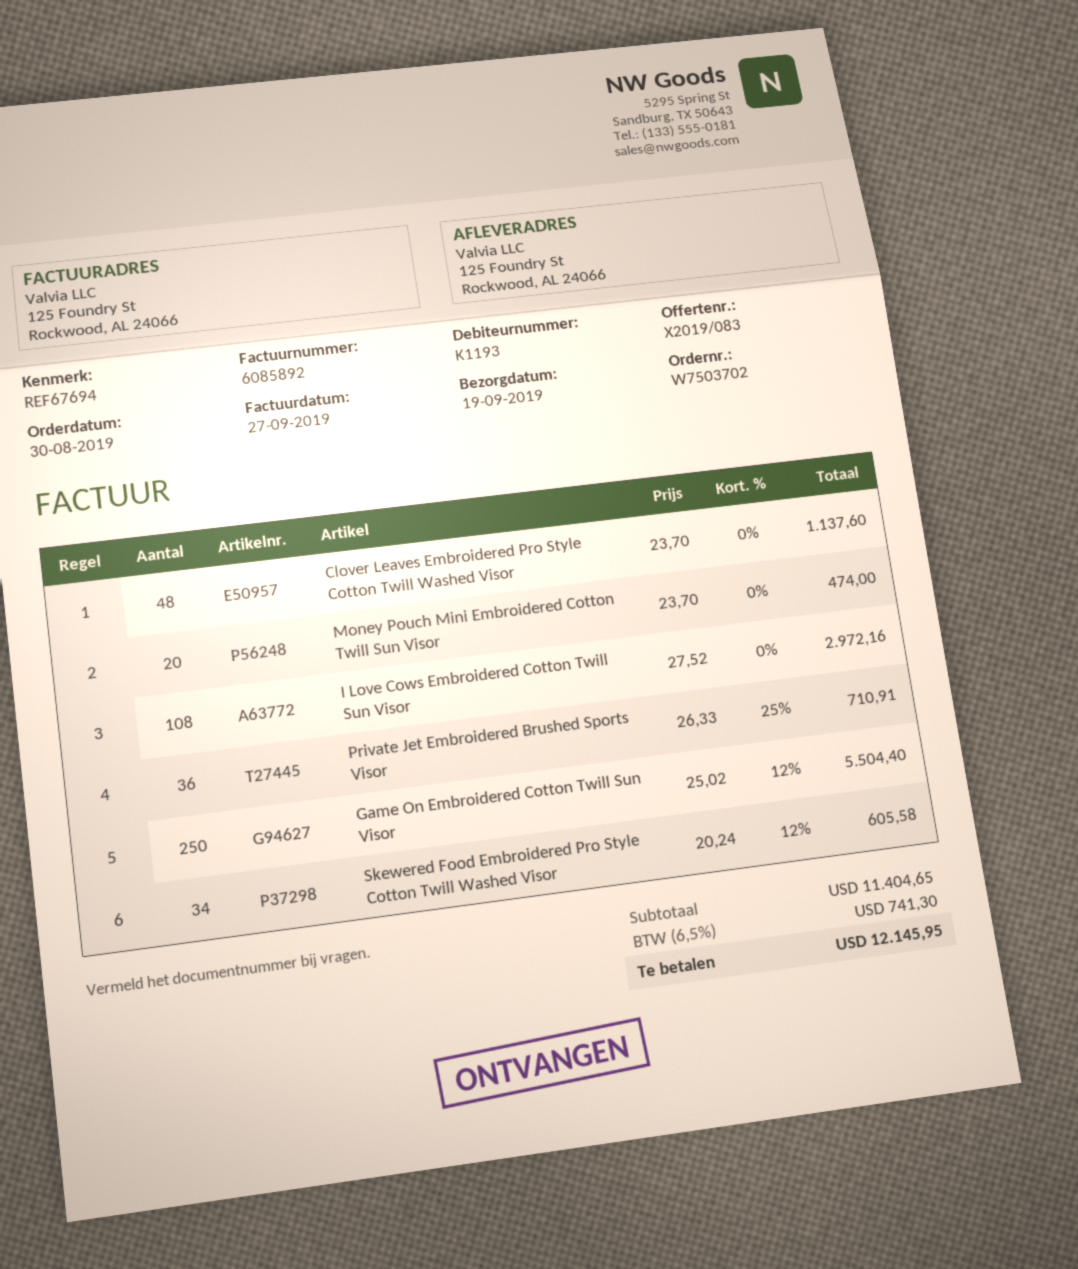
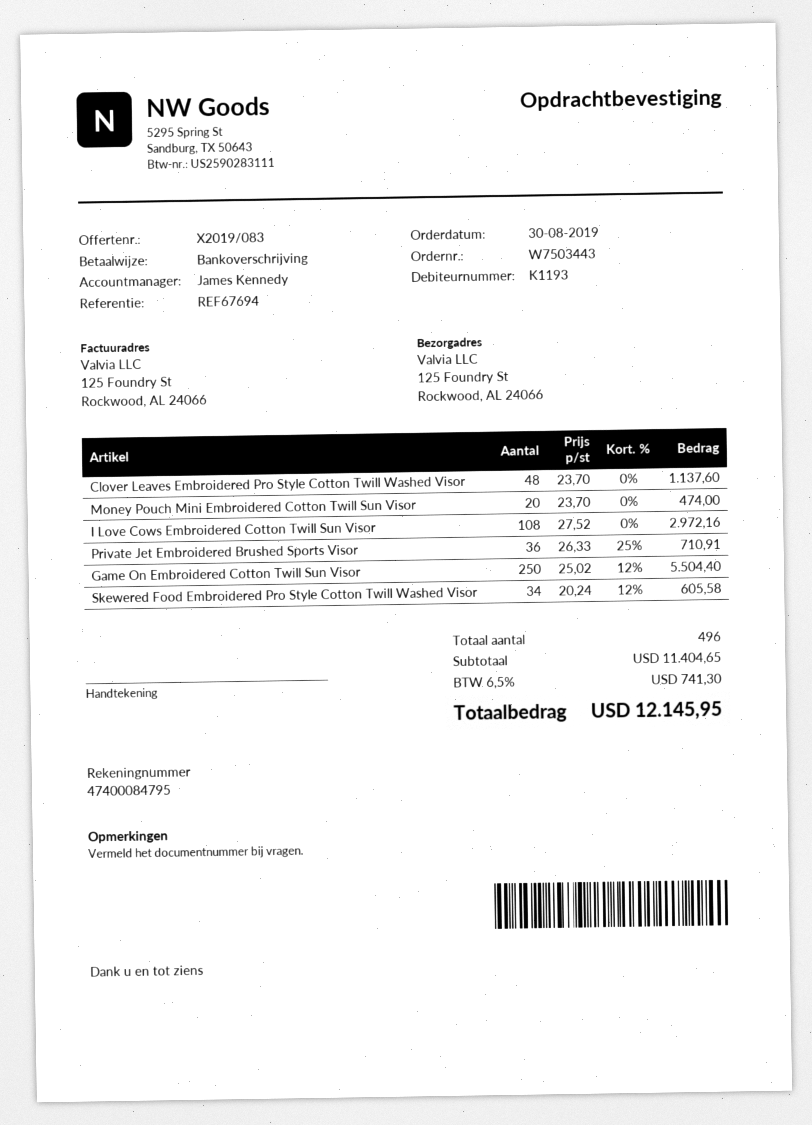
order number: W7503702 -> W7503443

